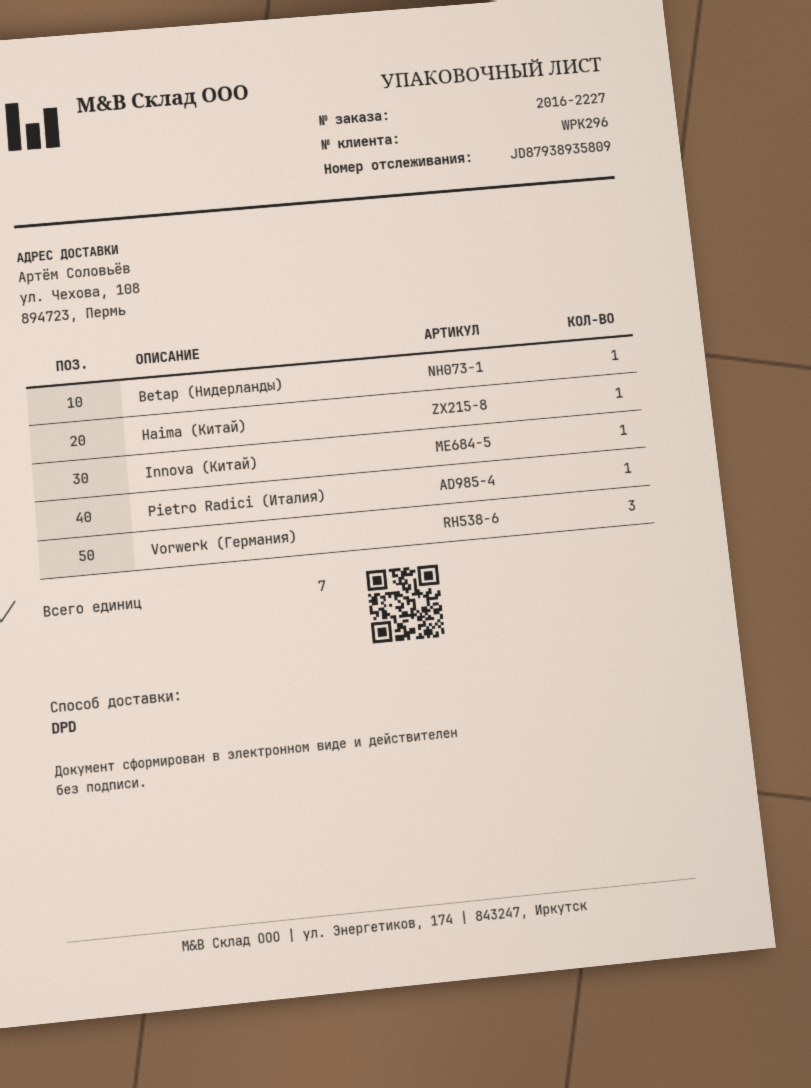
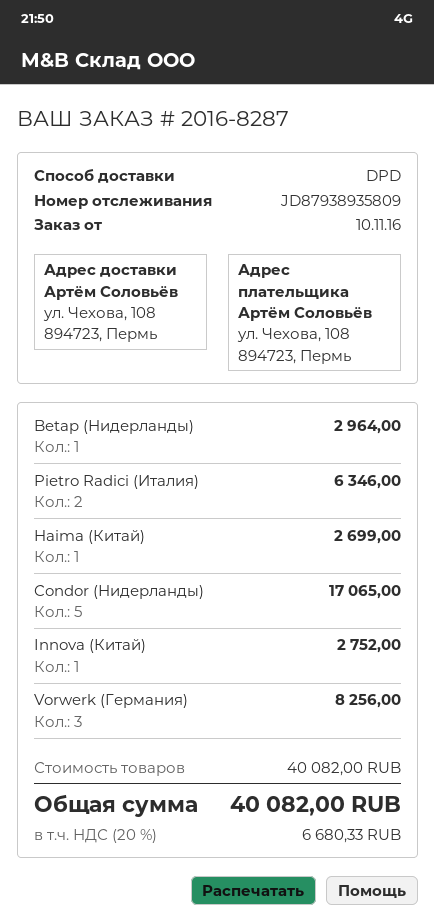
order number: 2016-2227 -> 2016-8287
Pietro Radici (Италия): 1 -> 2
Condor (Нидерланды): none -> 5

